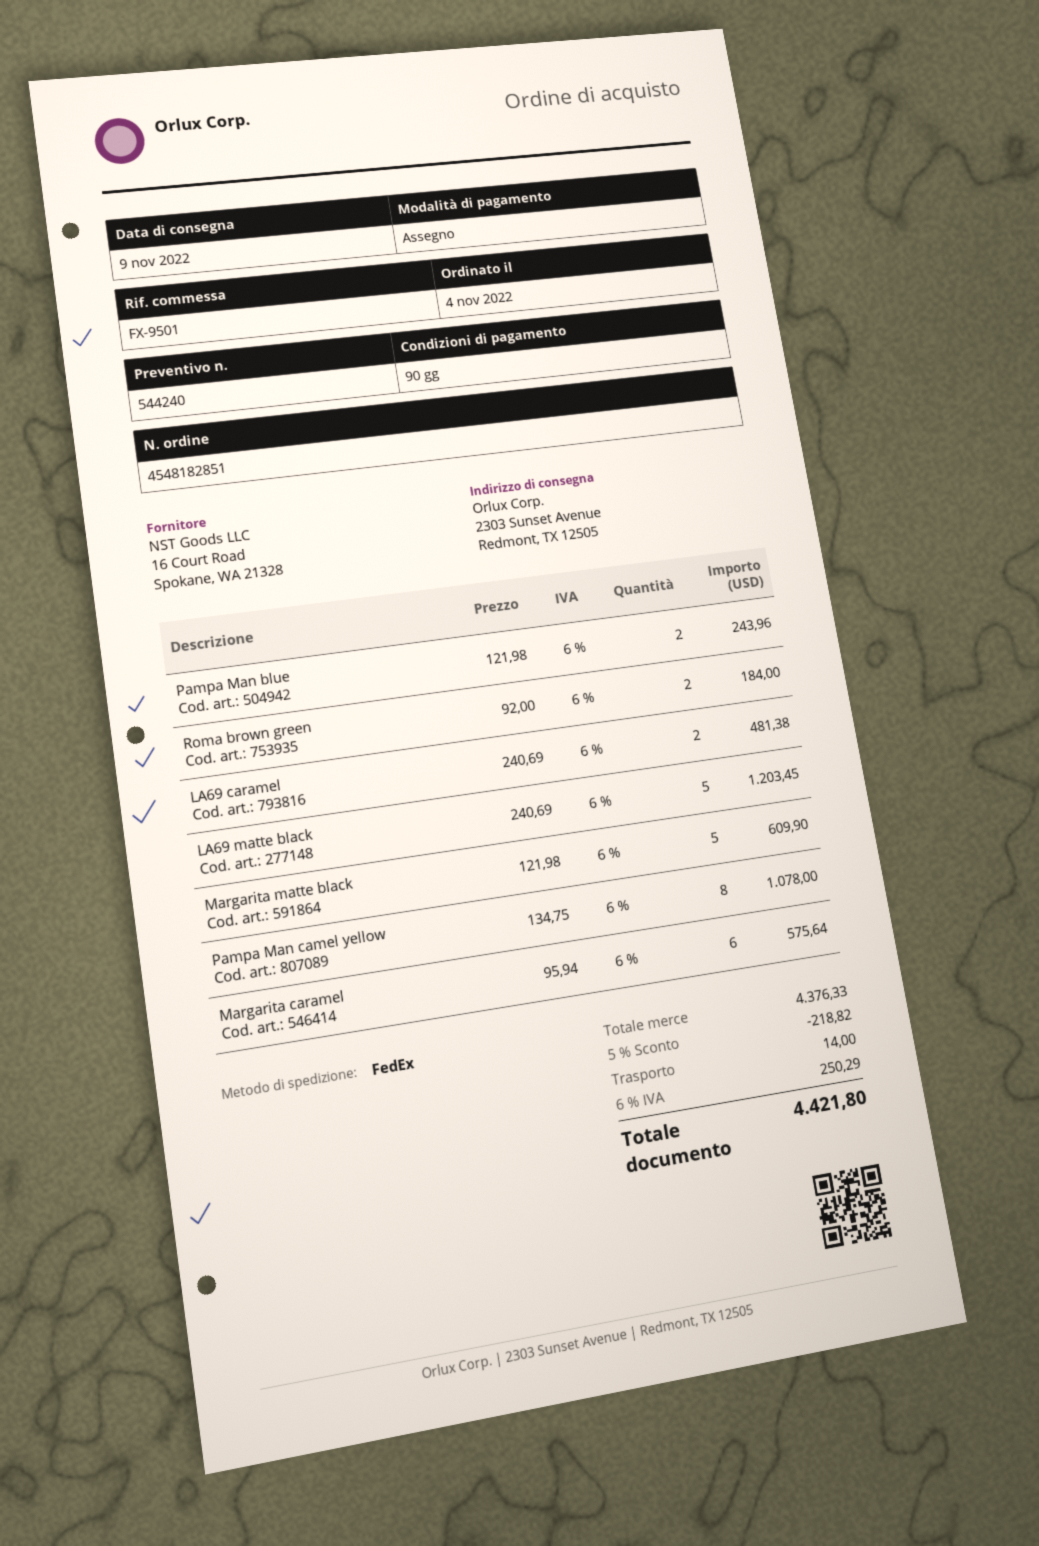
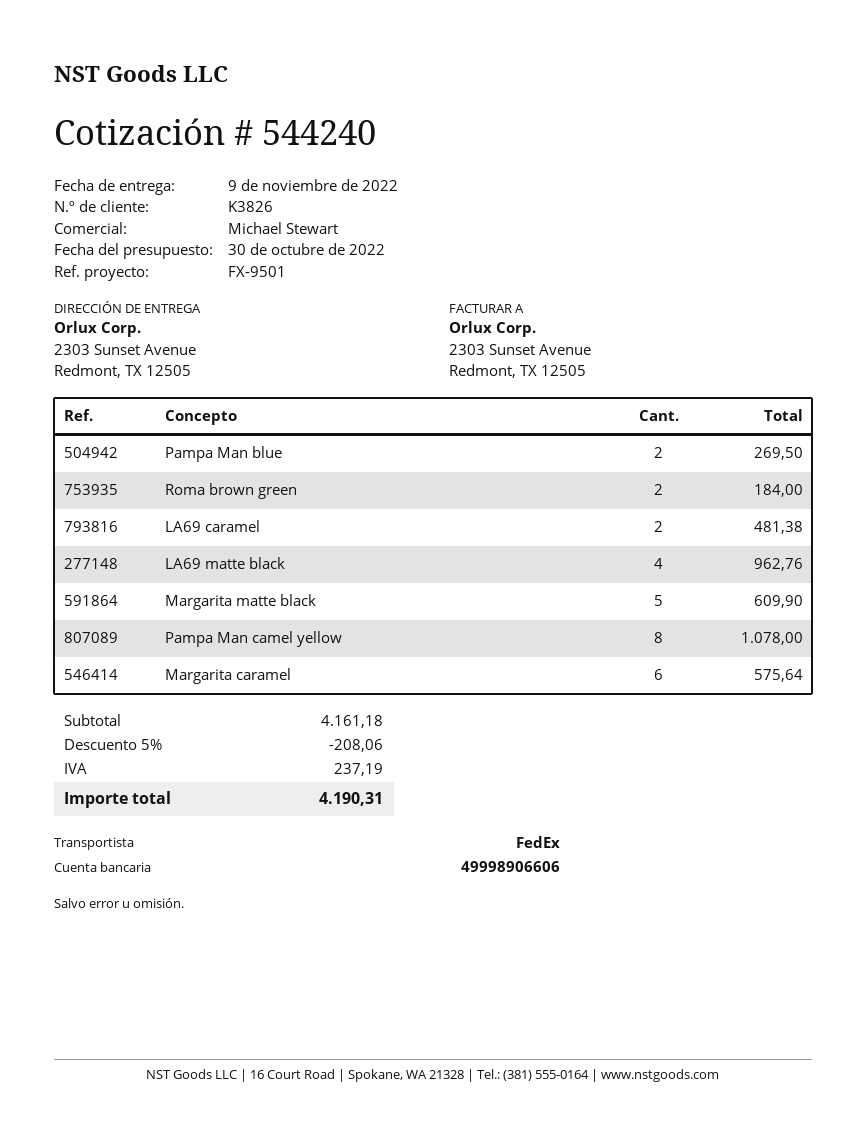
Pampa Man blue: 2 for 243.96 -> 2 for 269.50
LA69 matte black: 5 for 1203.45 -> 4 for 962.76
subtotal: 4376.33 -> 4161.18
discount: 5% = 218.82 -> 5% = 208.06
shipping: 14.00 -> none
tax: 250.29 -> 237.19
total: 4421.80 -> 4190.31

